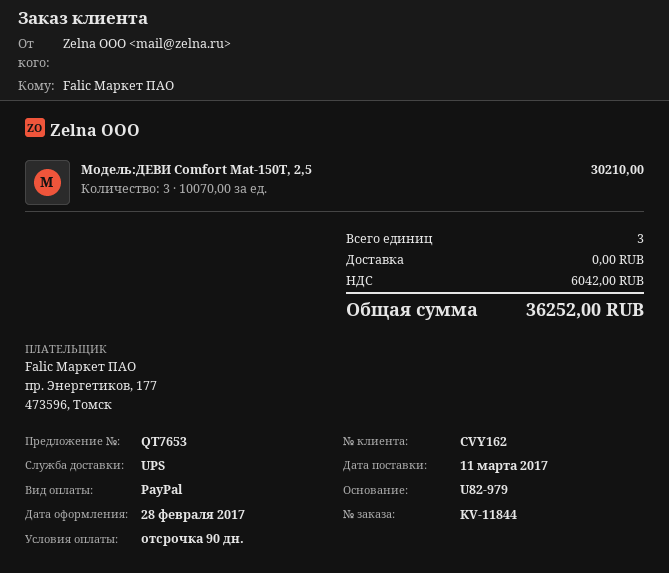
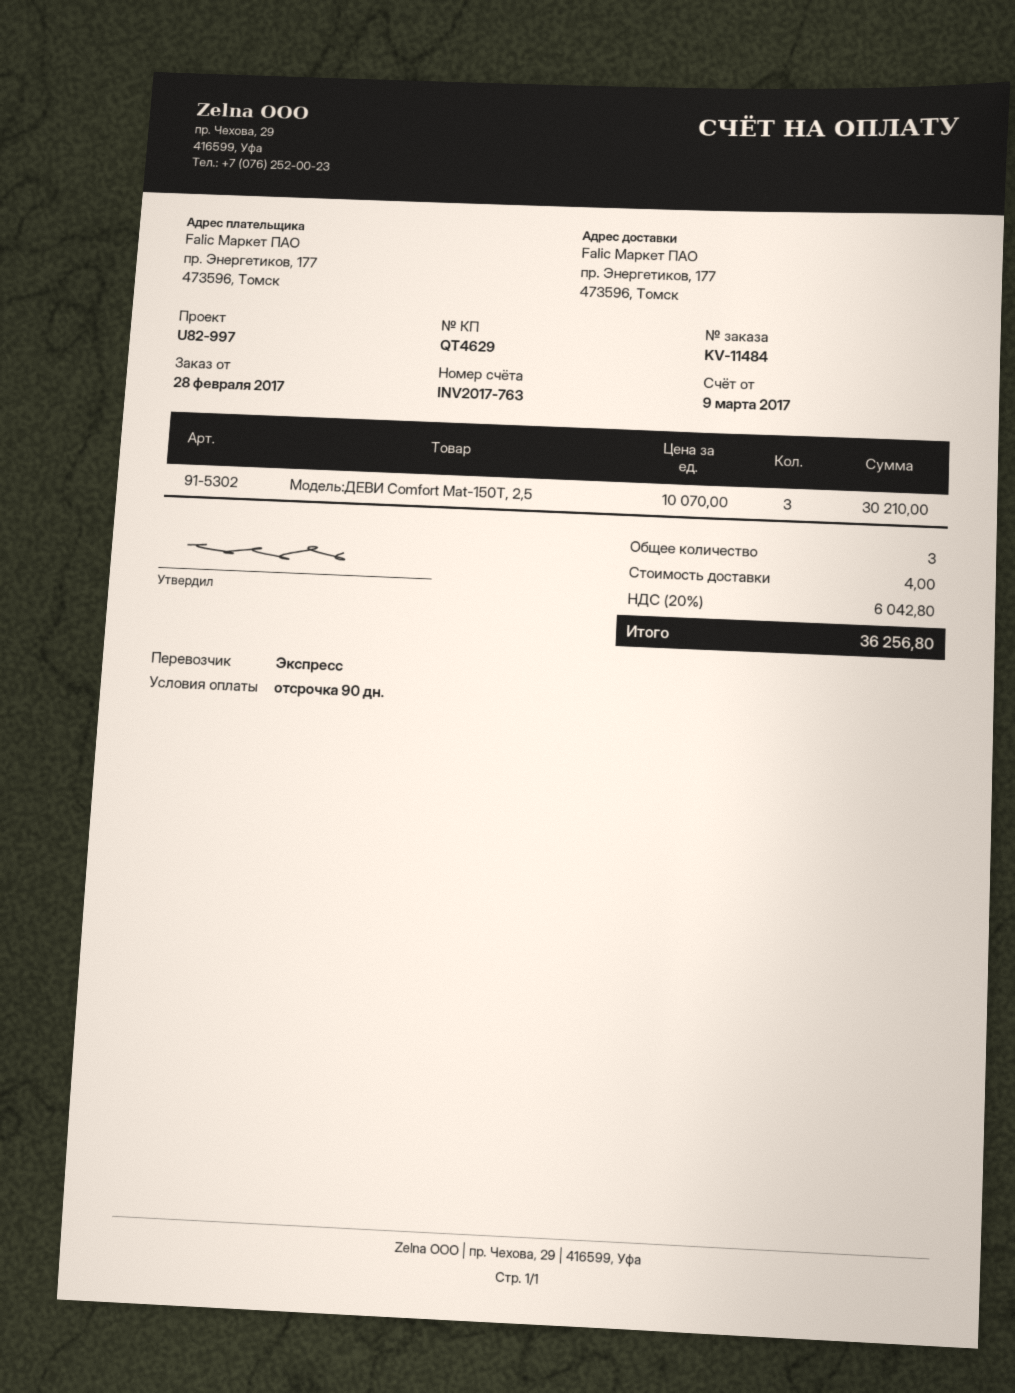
quote number: QT7653 -> QT4629
order number: KV-11844 -> KV-11484
reference: U82-979 -> U82-997
shipping method: UPS -> express
shipping: 0.00 -> 4.00
tax: 6042.00 -> 6042.80
total: 36252.00 -> 36256.80

